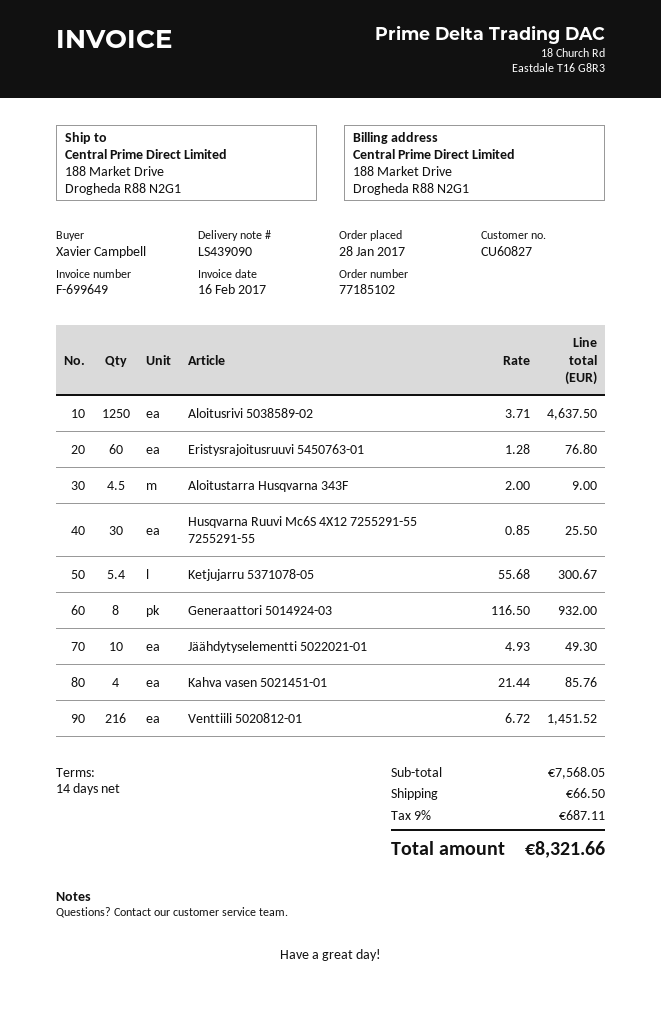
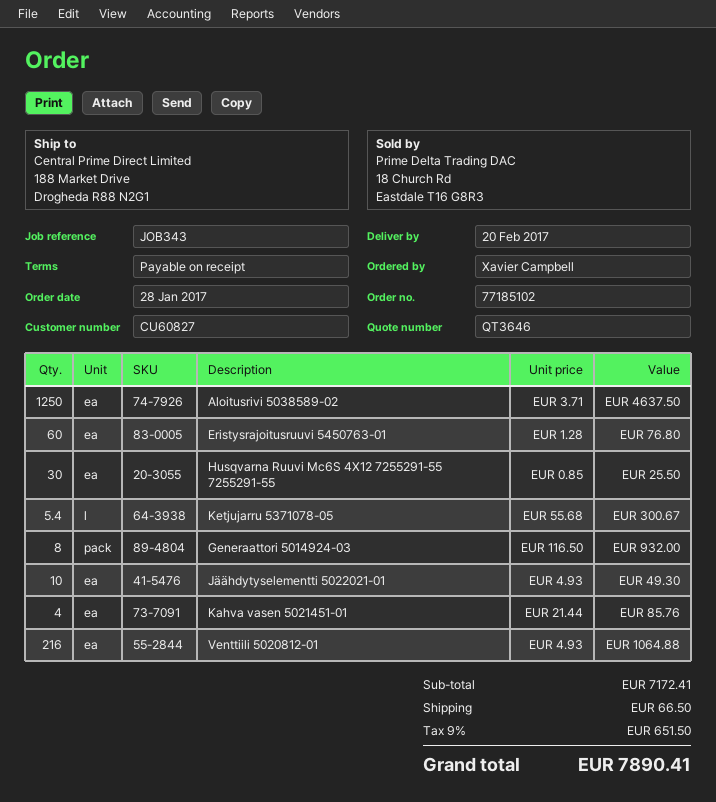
payment terms: 14 days -> on receipt
Aloitustarra Husqvarna 343F: 4.5 x 2.00 = 9.00 -> none
Venttiili 5020812-01: 216 x 6.72 = 1451.52 -> 216 x 4.93 = 1064.88
subtotal: 7568.05 -> 7172.41
tax: 9% = 687.11 -> 9% = 651.50
total: 8321.66 -> 7890.41

